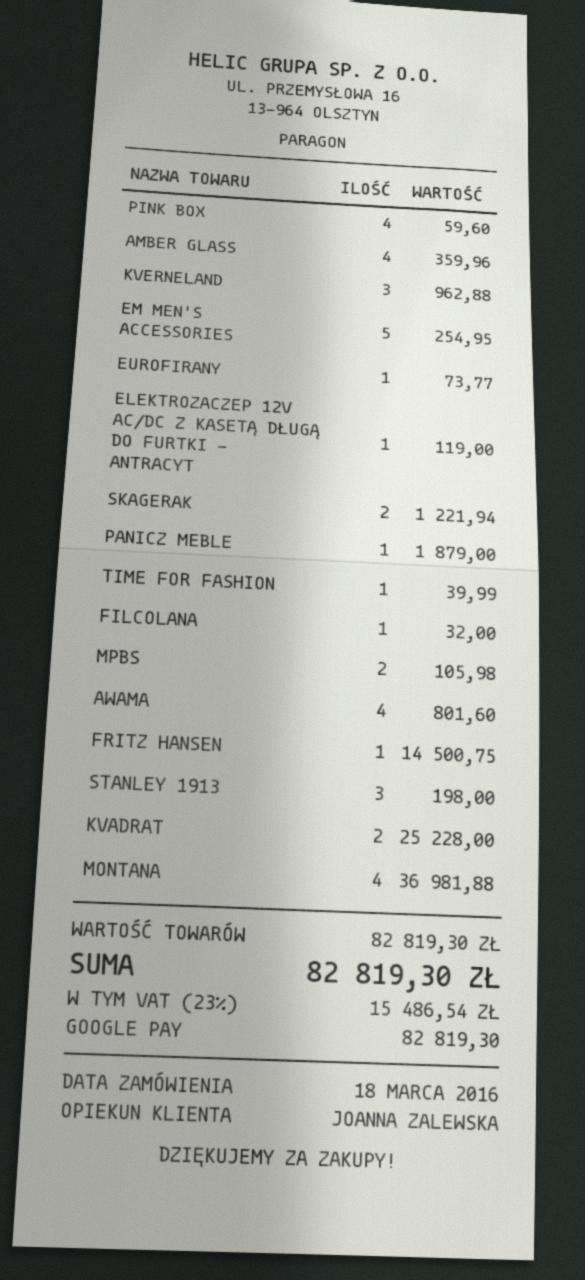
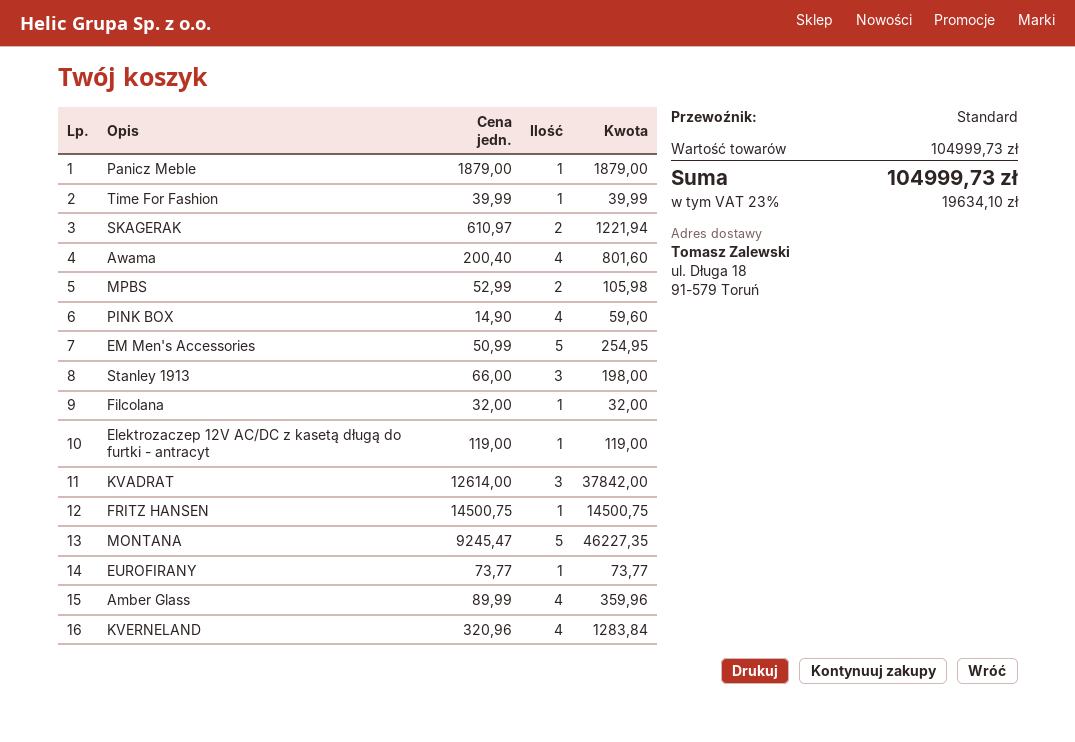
KVERNELAND: 3 for 962.88 -> 4 for 1283.84
KVADRAT: 2 for 25228.00 -> 3 for 37842.00
MONTANA: 4 for 36981.88 -> 5 for 46227.35
subtotal: 82819.30 -> 104999.73
tax: 23% = 15486.54 -> 23% = 19634.10
total: 82819.30 -> 104999.73

